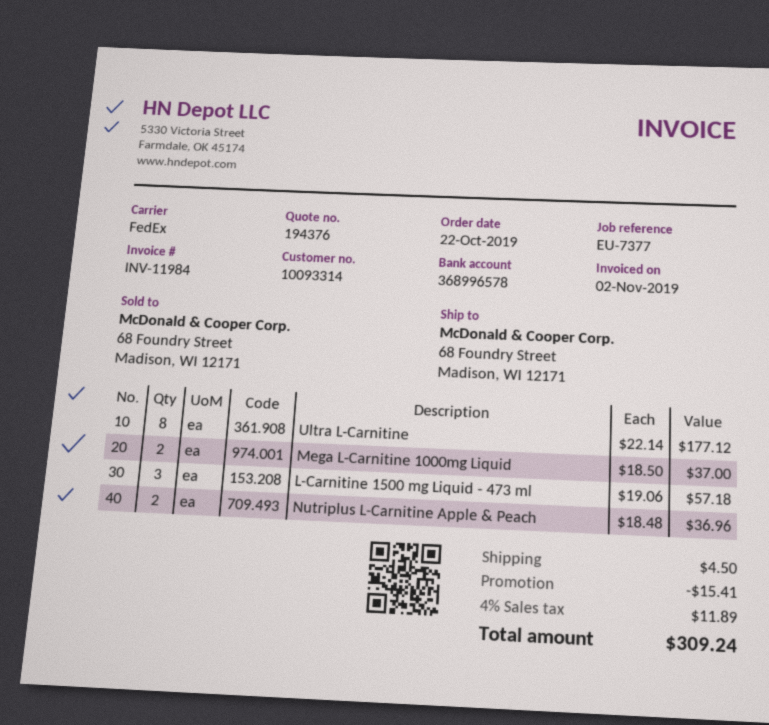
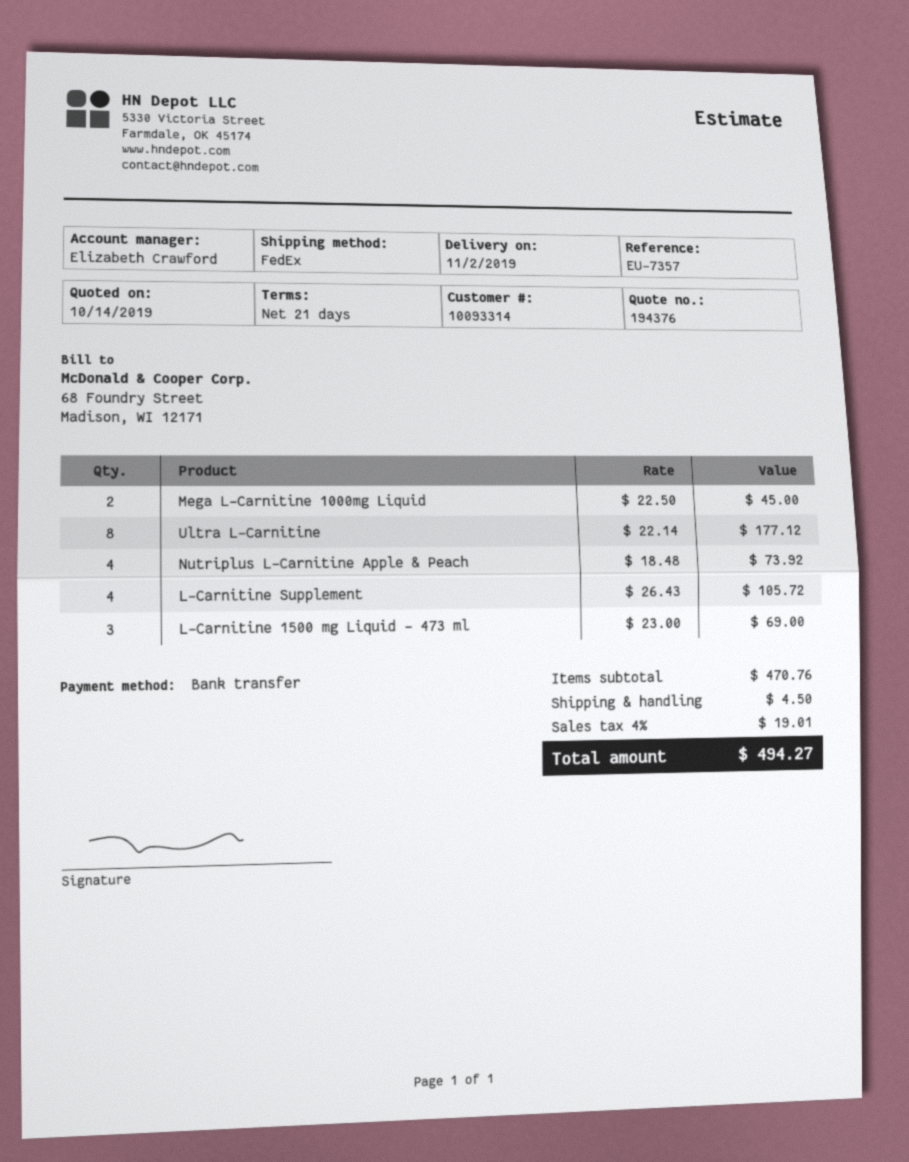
reference: EU-7377 -> EU-7357
Mega L-Carnitine 1000mg Liquid: 2 x 18.50 = 37.00 -> 2 x 22.50 = 45.00
L-Carnitine 1500 mg Liquid - 473 ml: 3 x 19.06 = 57.18 -> 3 x 23.00 = 69.00
Nutriplus L-Carnitine Apple & Peach: 2 x 18.48 = 36.96 -> 4 x 18.48 = 73.92
L-Carnitine Supplement: none -> 4 x 26.43 = 105.72
discount: 15.41 -> none
tax: 4% = 11.89 -> 4% = 19.01
total: 309.24 -> 494.27

